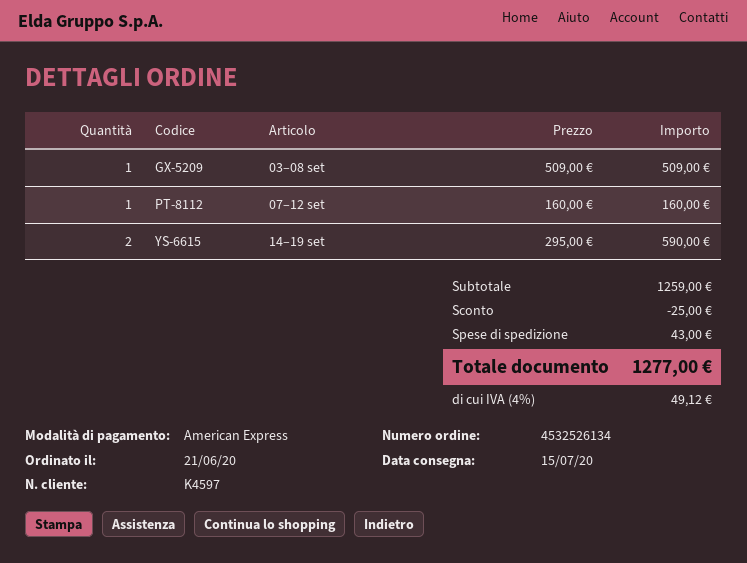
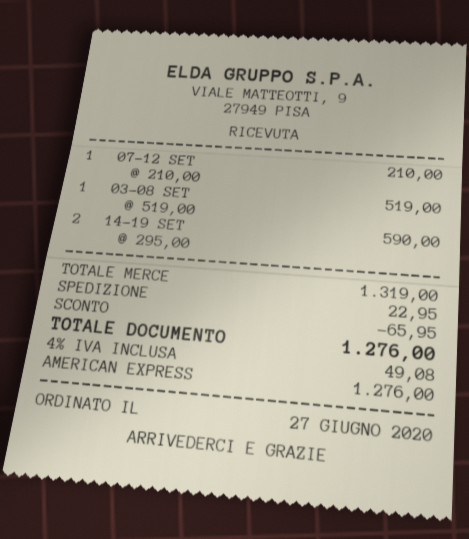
order date: 2020-06-21 -> 2020-06-27
03–08 set: 1 x 509.00 = 509.00 -> 1 x 519.00 = 519.00
07–12 set: 1 x 160.00 = 160.00 -> 1 x 210.00 = 210.00
subtotal: 1259.00 -> 1319.00
discount: 25.00 -> 65.95
shipping: 43.00 -> 22.95
tax: 4% = 49.12 -> 4% = 49.08
total: 1277.00 -> 1276.00

